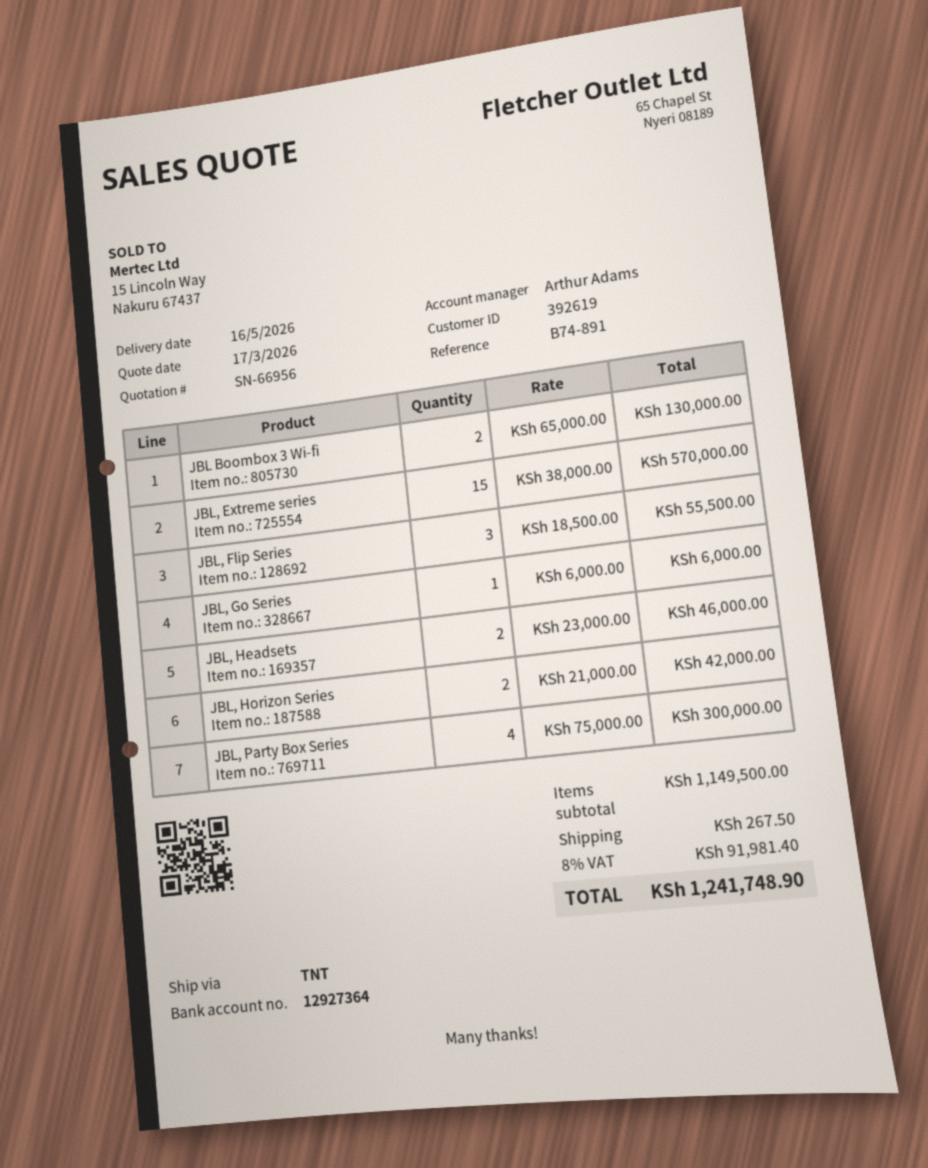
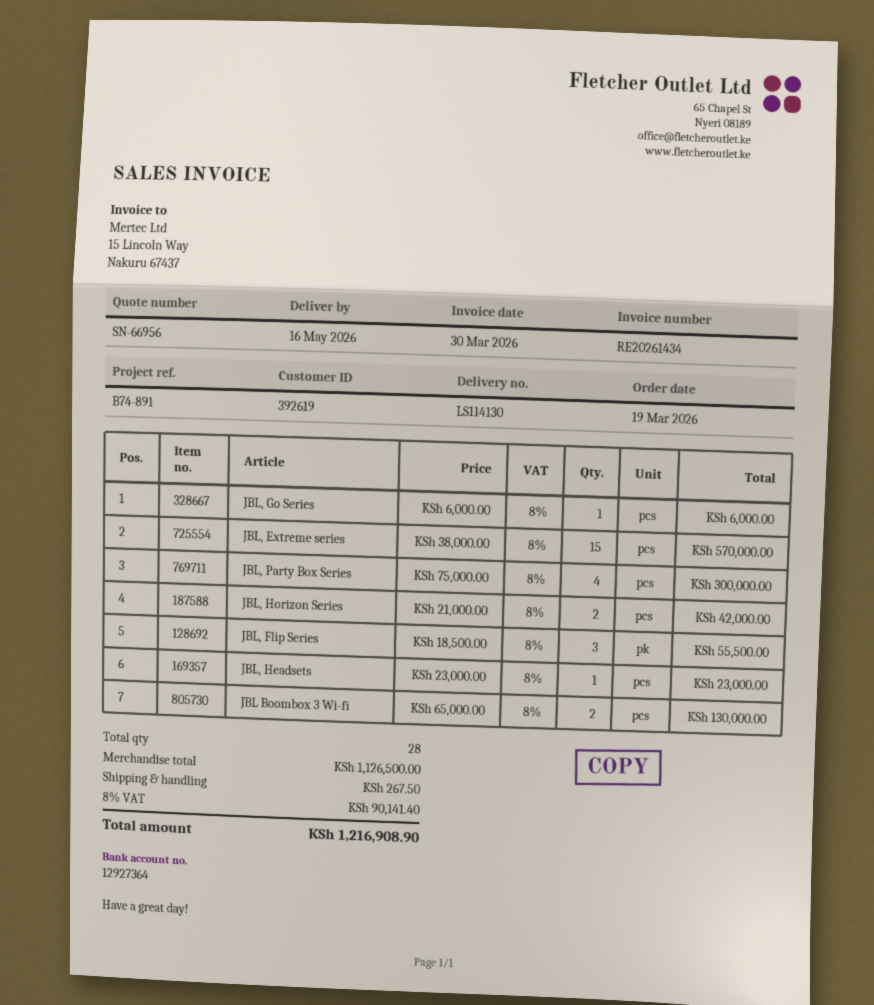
JBL, Headsets: 2 x 23000.00 = 46000.00 -> 1 x 23000.00 = 23000.00
subtotal: 1149500.00 -> 1126500.00
tax: 8% = 91981.40 -> 8% = 90141.40
total: 1241748.90 -> 1216908.90

